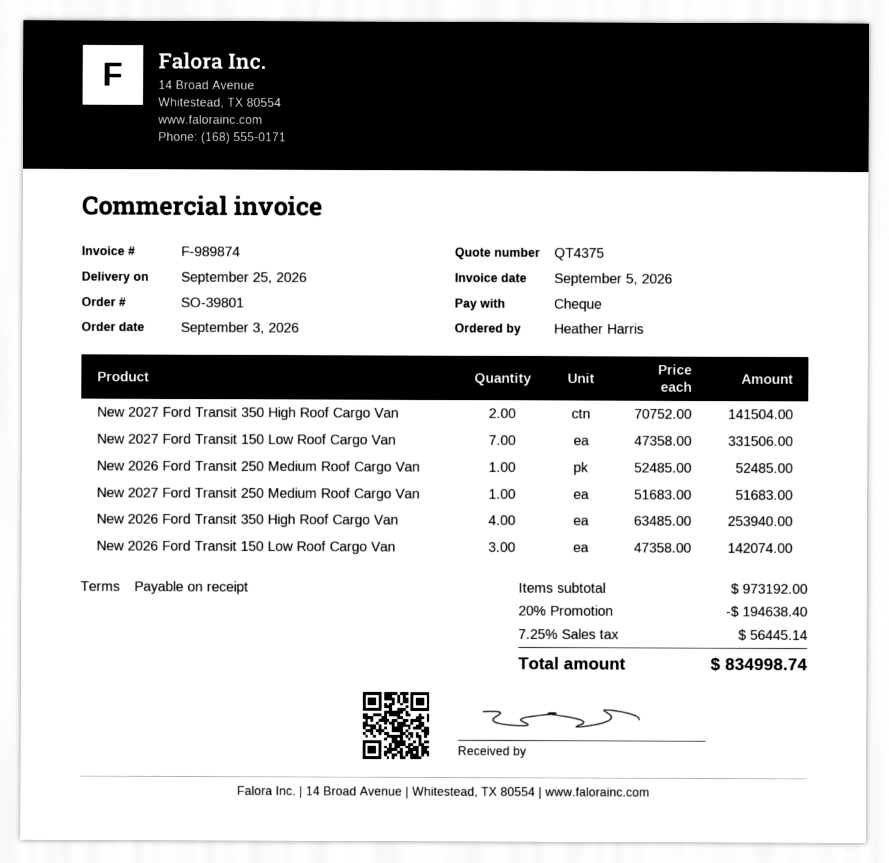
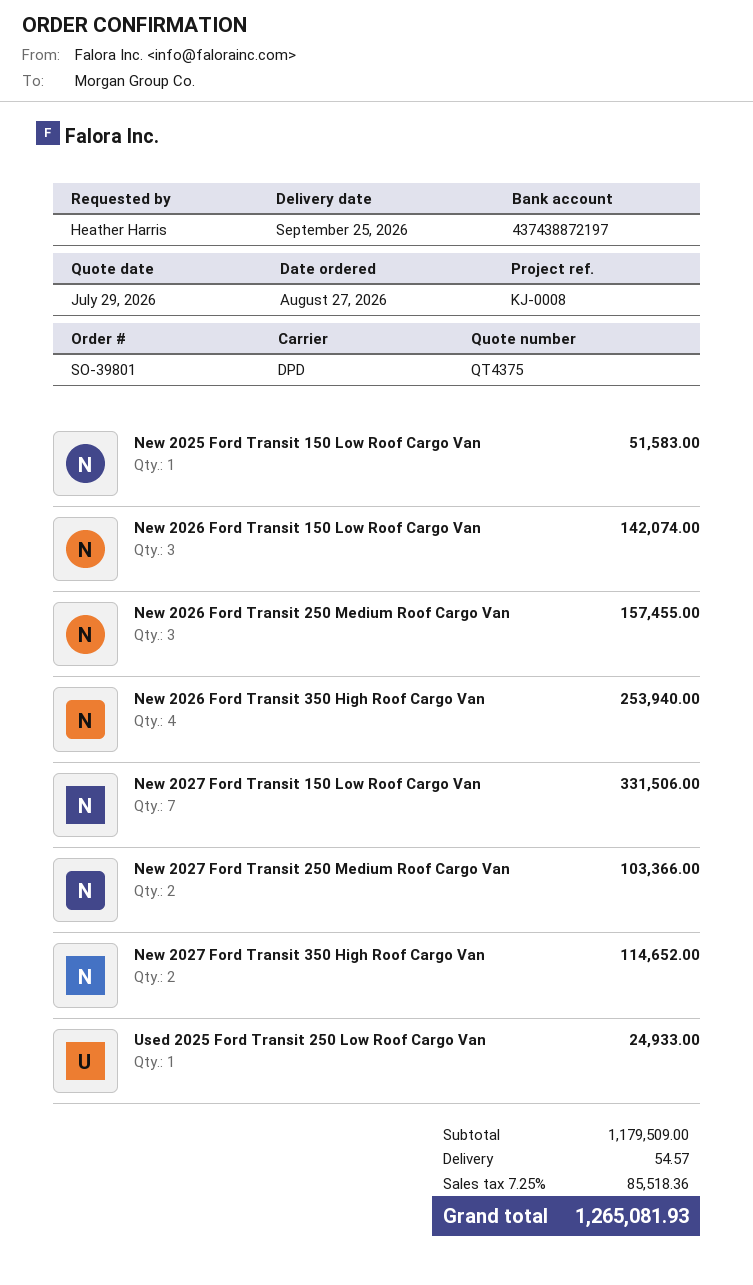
order date: 2026-09-03 -> 2026-08-27
New 2027 Ford Transit 350 High Roof Cargo Van: 2 for 141504.00 -> 2 for 114652.00
New 2026 Ford Transit 250 Medium Roof Cargo Van: 1 for 52485.00 -> 3 for 157455.00
New 2027 Ford Transit 250 Medium Roof Cargo Van: 1 for 51683.00 -> 2 for 103366.00
New 2025 Ford Transit 150 Low Roof Cargo Van: none -> 1 for 51583.00
Used 2025 Ford Transit 250 Low Roof Cargo Van: none -> 1 for 24933.00
subtotal: 973192.00 -> 1179509.00
discount: 20% = 194638.40 -> none
shipping: none -> 54.57
tax: 7.25% = 56445.14 -> 7.25% = 85518.36
total: 834998.74 -> 1265081.93

